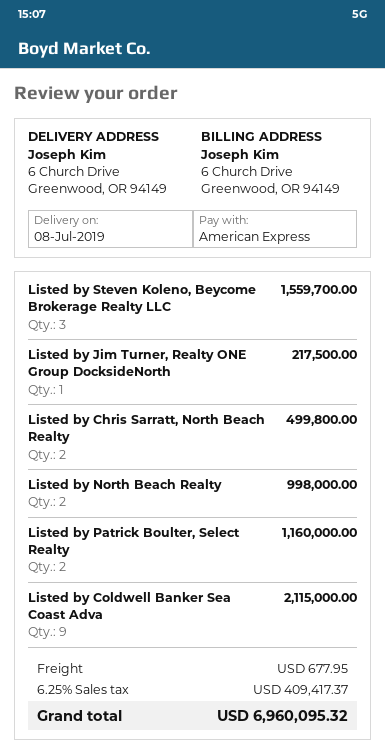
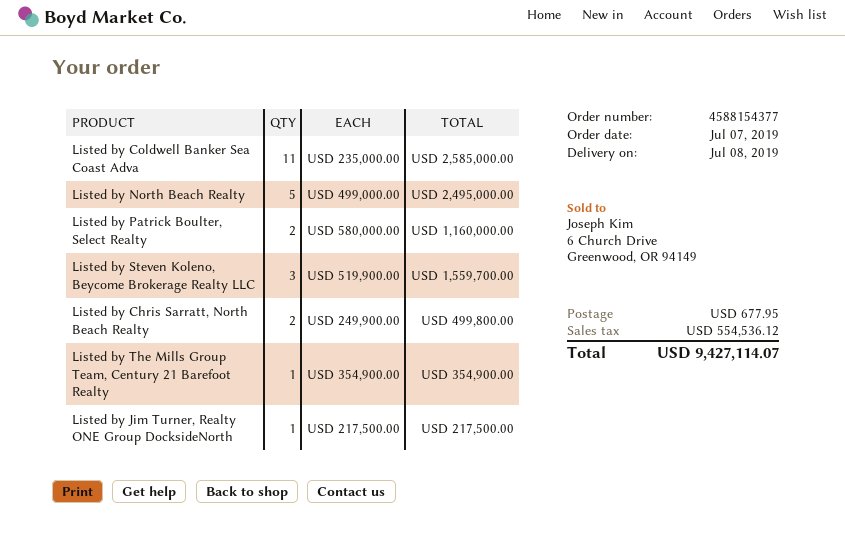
Listed by North Beach Realty: 2 for 998000.00 -> 5 for 2495000.00
Listed by Coldwell Banker Sea Coast Adva: 9 for 2115000.00 -> 11 for 2585000.00
Listed by The Mills Group Team, Century 21 Barefoot Realty: none -> 1 for 354900.00
tax: 409417.37 -> 554536.12
total: 6960095.32 -> 9427114.07

